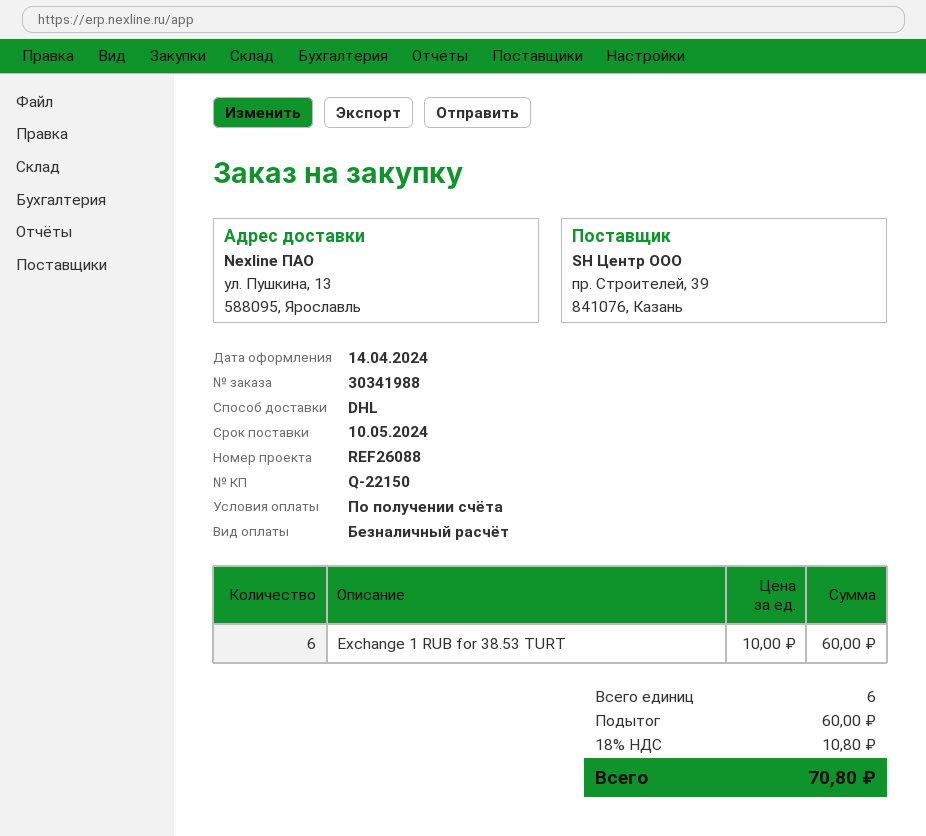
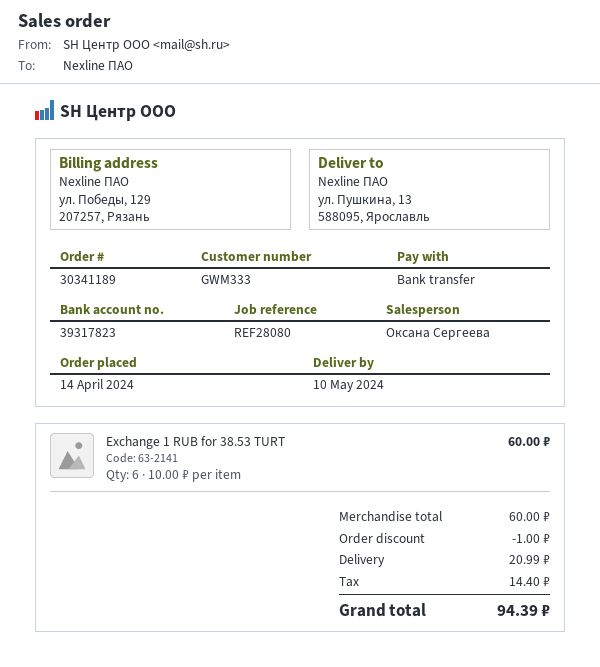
order number: 30341988 -> 30341189
reference: REF26088 -> REF28080
discount: none -> 1.00
shipping: none -> 20.99
tax: 10.80 -> 14.40
total: 70.80 -> 94.39

